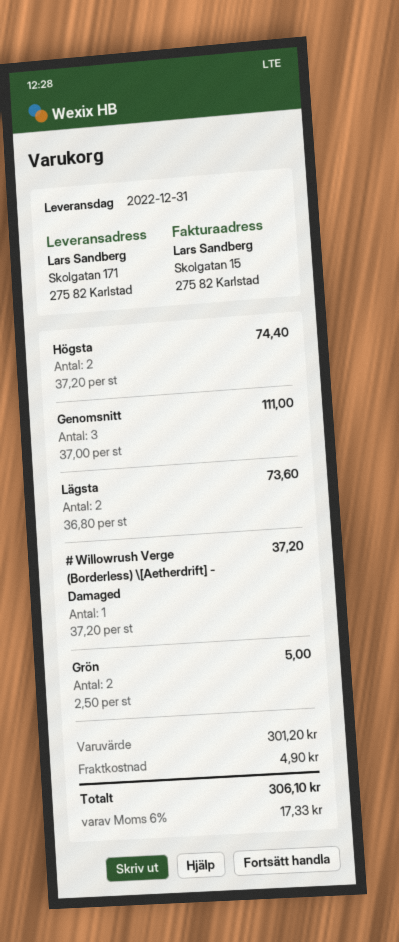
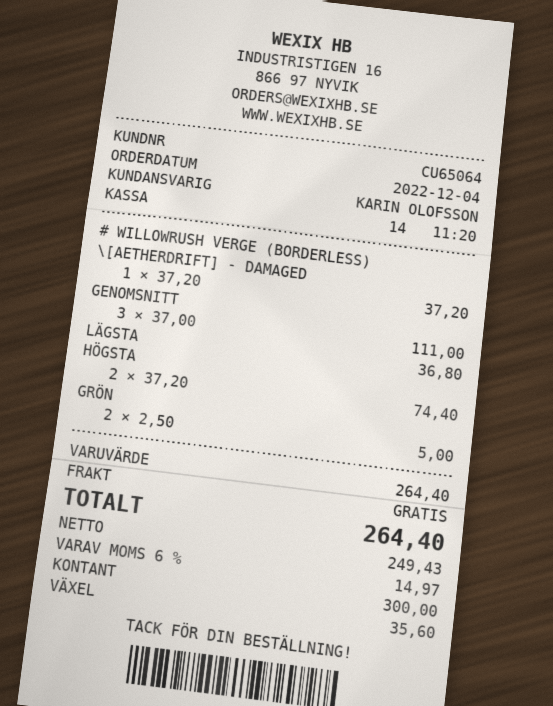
Lägsta: 2 x 36.80 = 73.60 -> 1 x 36.80 = 36.80
subtotal: 301.20 -> 264.40
shipping: 4.90 -> 0.00
tax: 6% = 17.33 -> 6% = 14.97
total: 306.10 -> 264.40

